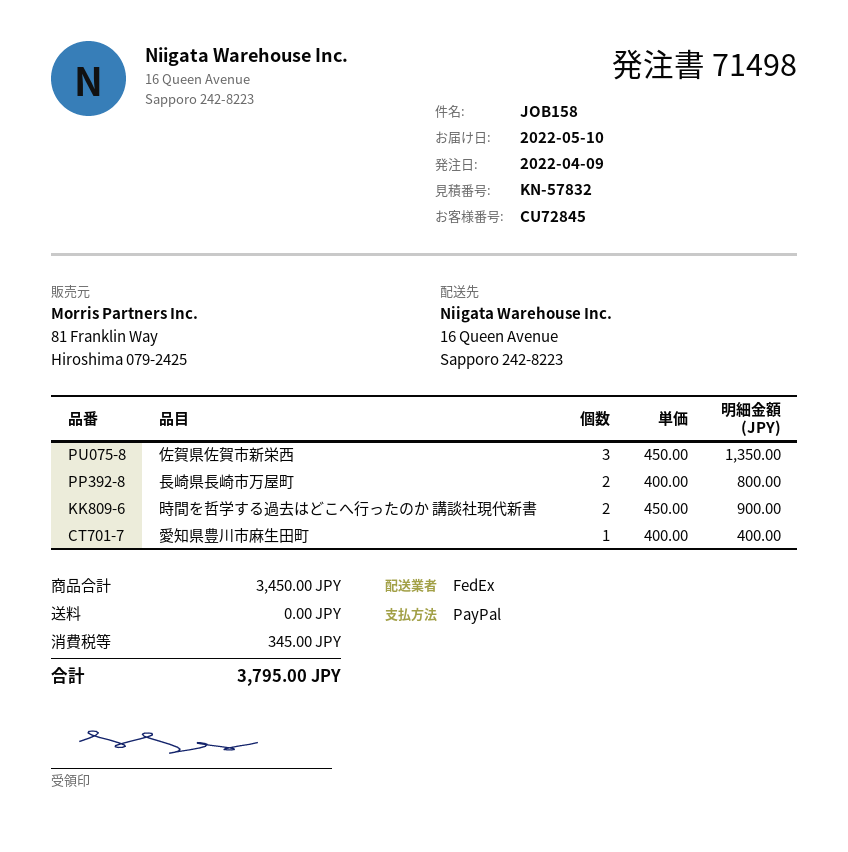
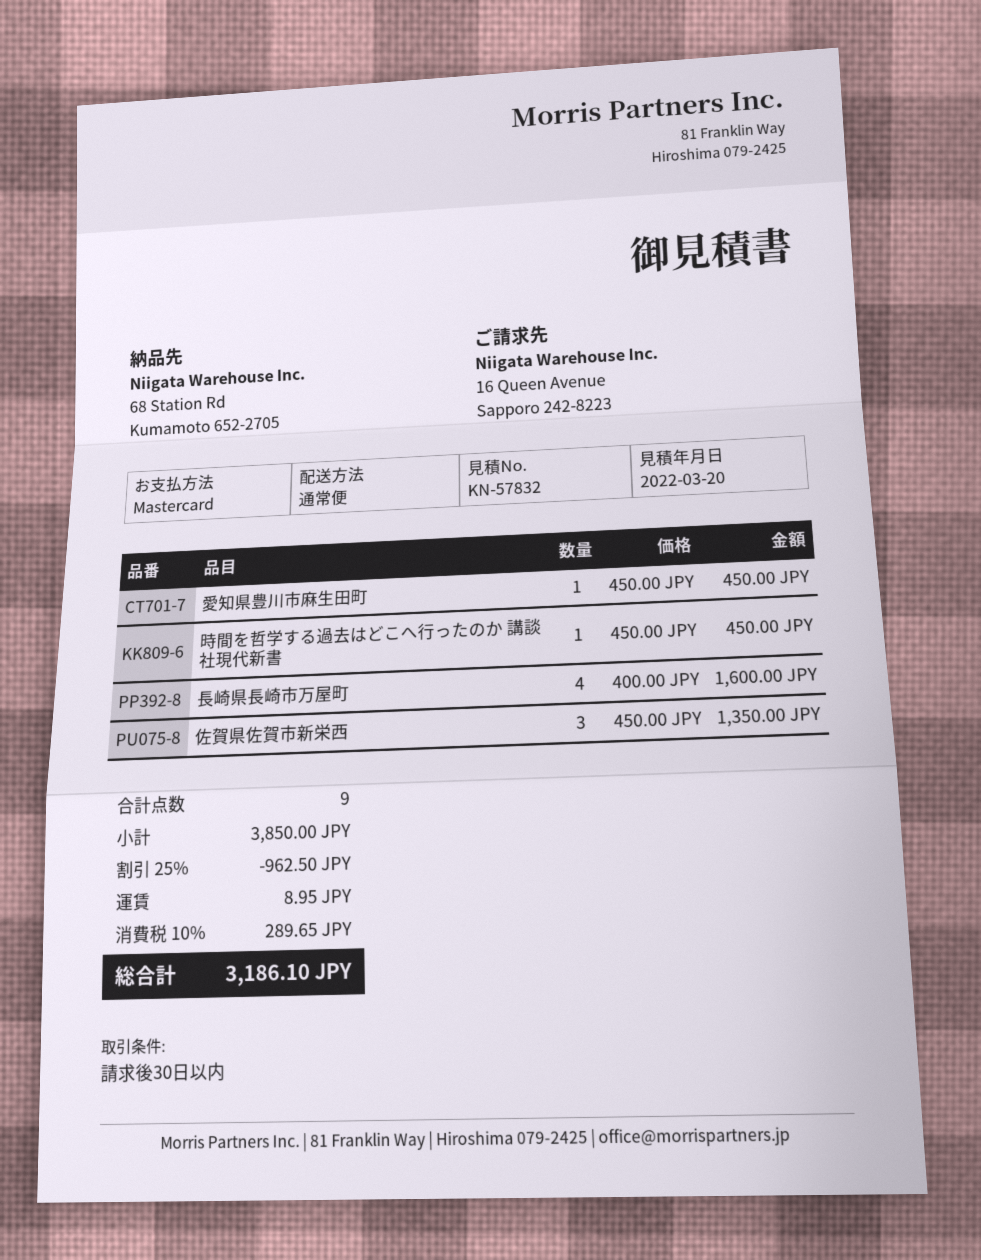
payment method: PayPal -> Mastercard
shipping method: FedEx -> standard
ship to: 16 Queen Avenue, Sapporo 242-8223 -> 68 Station Rd, Kumamoto 652-2705
長崎県長崎市万屋町: 2 x 400.00 = 800.00 -> 4 x 400.00 = 1600.00
時間を哲学する過去はどこへ行ったのか 講談社現代新書: 2 x 450.00 = 900.00 -> 1 x 450.00 = 450.00
愛知県豊川市麻生田町: 1 x 400.00 = 400.00 -> 1 x 450.00 = 450.00
subtotal: 3450.00 -> 3850.00
discount: none -> 25% = 962.50
shipping: 0.00 -> 8.95
tax: 345.00 -> 289.65
total: 3795.00 -> 3186.10

